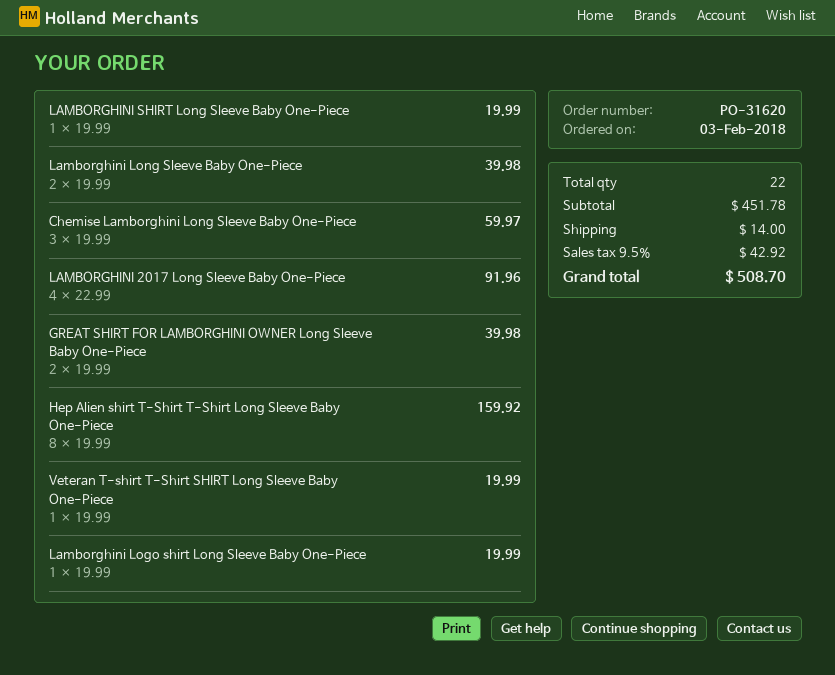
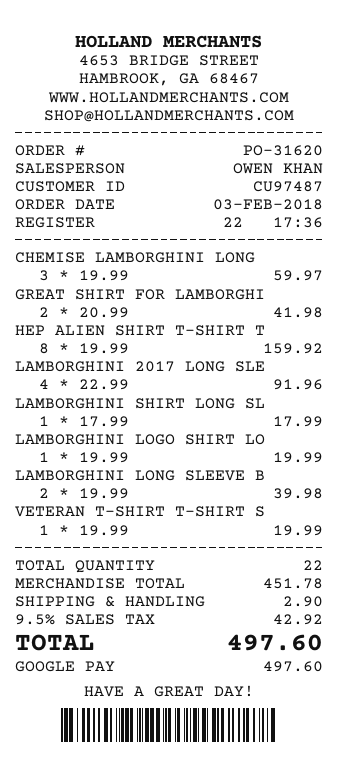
LAMBORGHINI SHIRT Long Sleeve Baby One-Piece: 1 x 19.99 = 19.99 -> 1 x 17.99 = 17.99
GREAT SHIRT FOR LAMBORGHINI OWNER Long Sleeve Baby One-Piece: 2 x 19.99 = 39.98 -> 2 x 20.99 = 41.98
shipping: 14.00 -> 2.90
total: 508.70 -> 497.60

